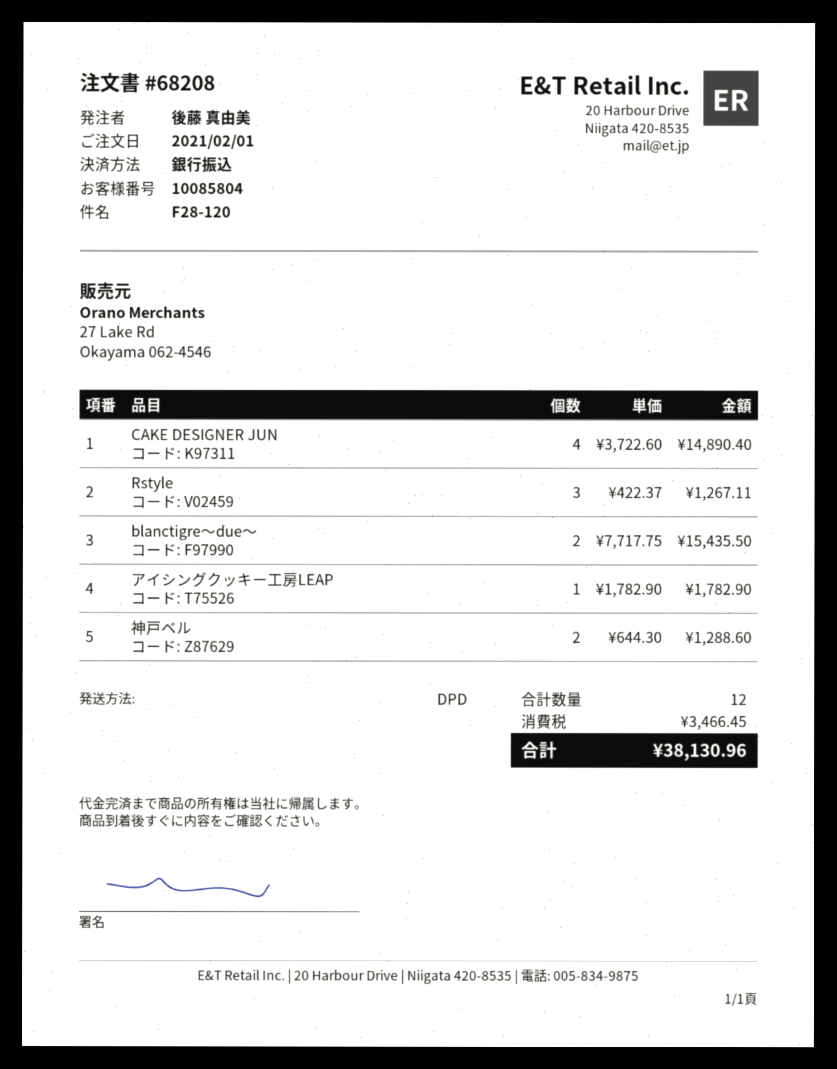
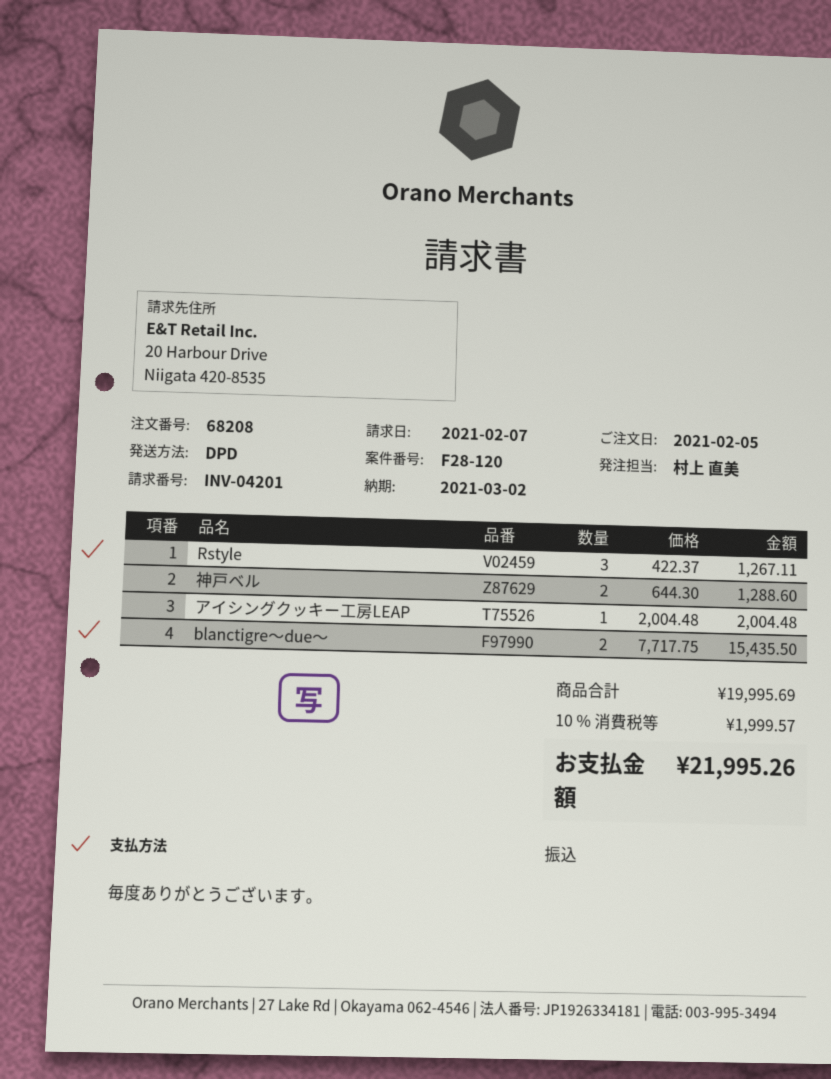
order date: 2021-02-01 -> 2021-02-05
ordered by: 後藤 真由美 -> 村上 直美
CAKE DESIGNER JUN: 4 x 3722.60 = 14890.40 -> none
アイシングクッキー工房LEAP: 1 x 1782.90 = 1782.90 -> 1 x 2004.48 = 2004.48
tax: 3466.45 -> 1999.57
total: 38130.96 -> 21995.26

